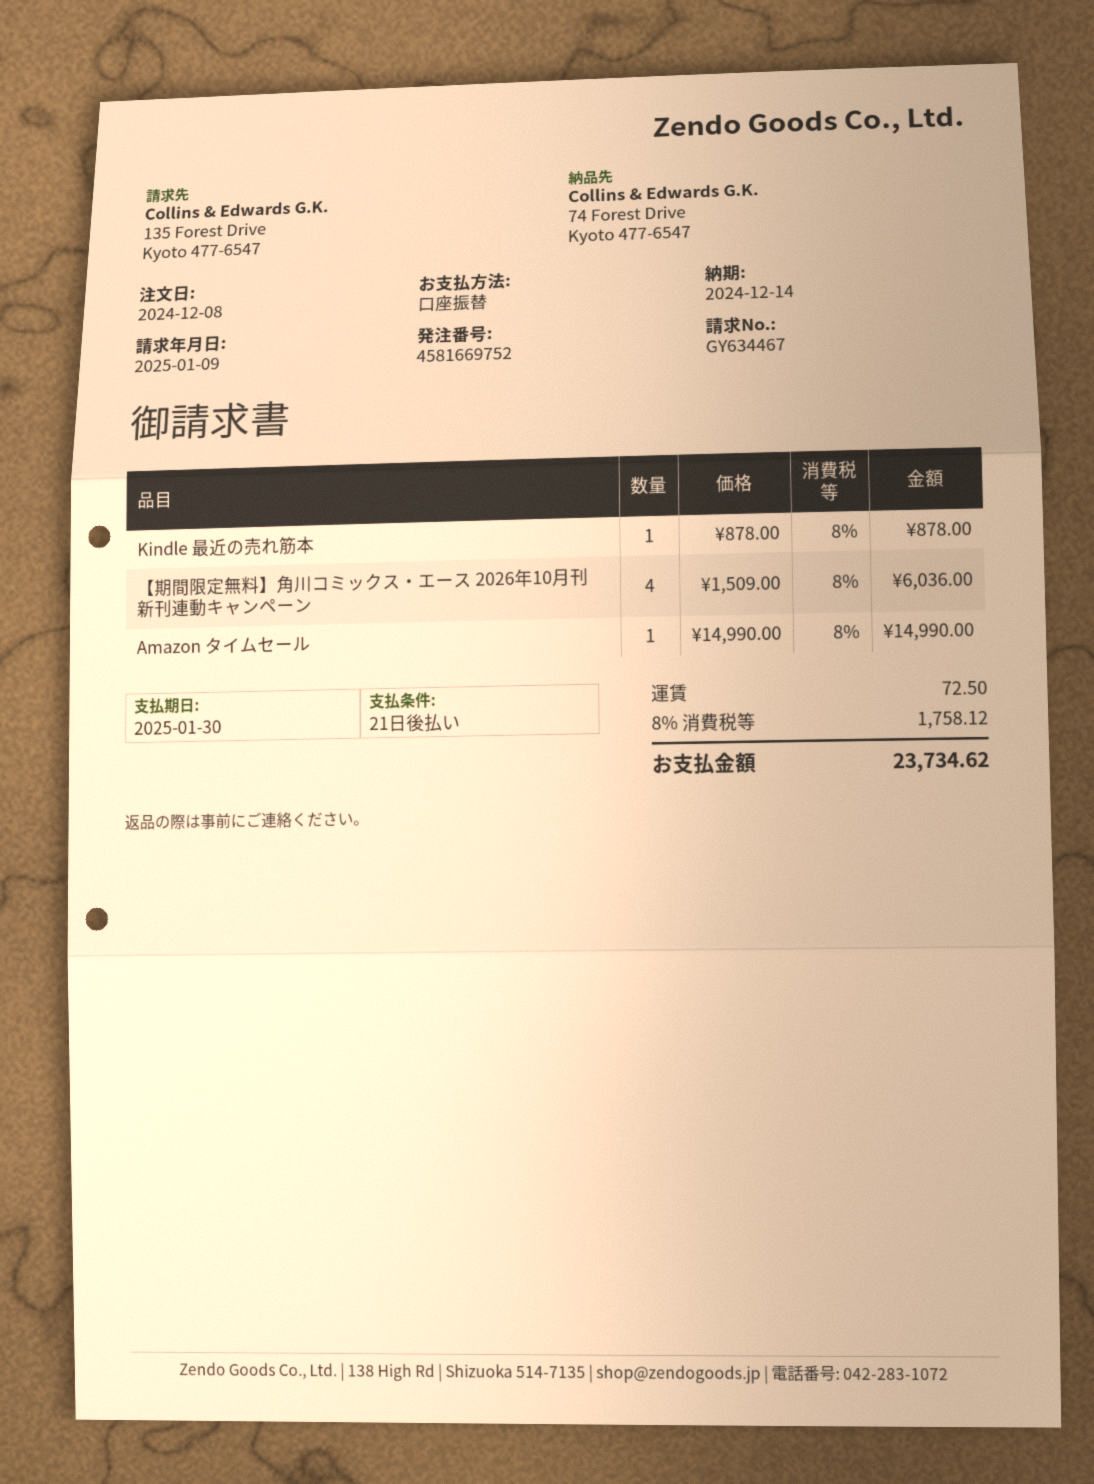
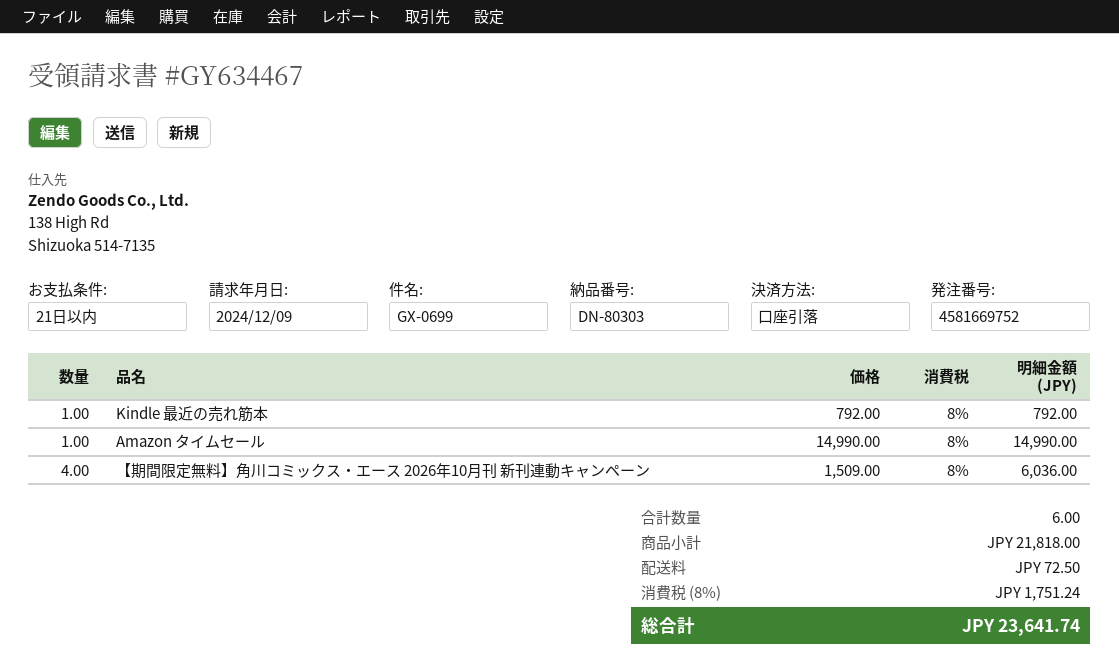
invoice date: 2025-01-09 -> 2024-12-09
Kindle 最近の売れ筋本: 1 x 878.00 = 878.00 -> 1 x 792.00 = 792.00
tax: 8% = 1758.12 -> 8% = 1751.24
total: 23734.62 -> 23641.74

